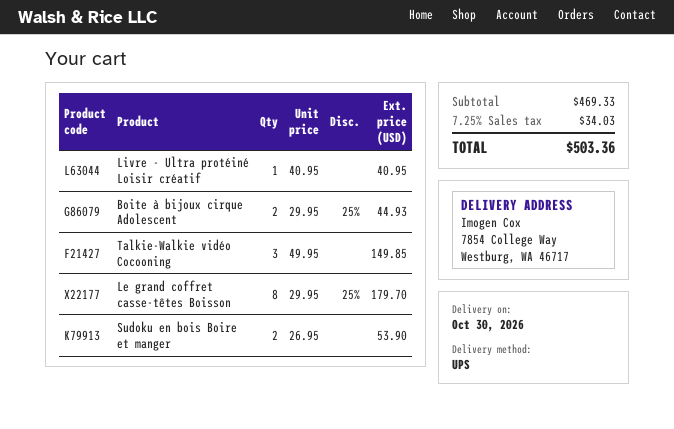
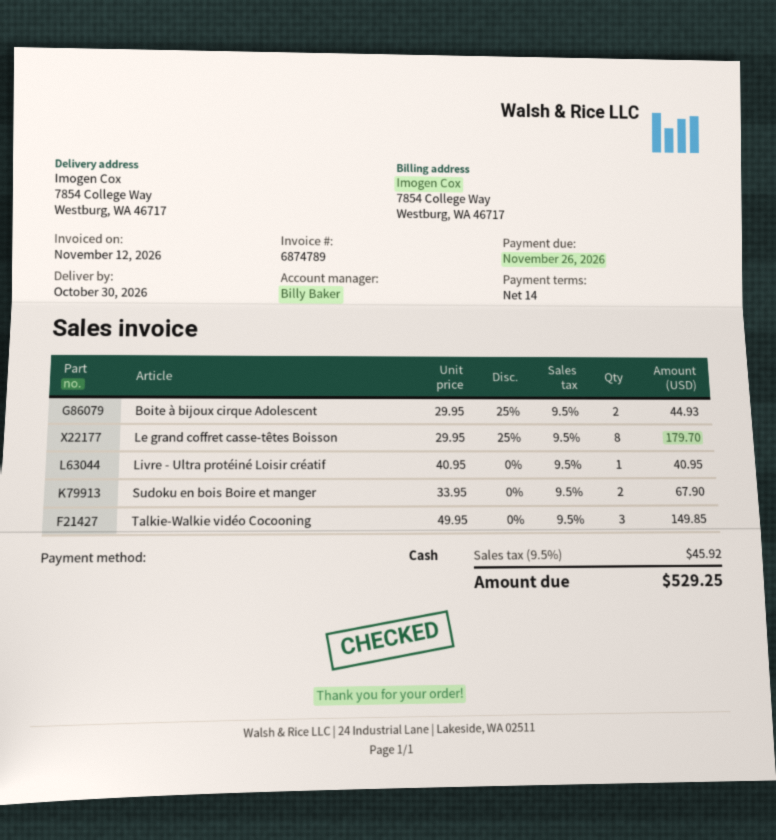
Sudoku en bois Boire et manger: 2 x 26.95 = 53.90 -> 2 x 33.95 = 67.90
tax: 7.25% = 34.03 -> 9.5% = 45.92
total: 503.36 -> 529.25

